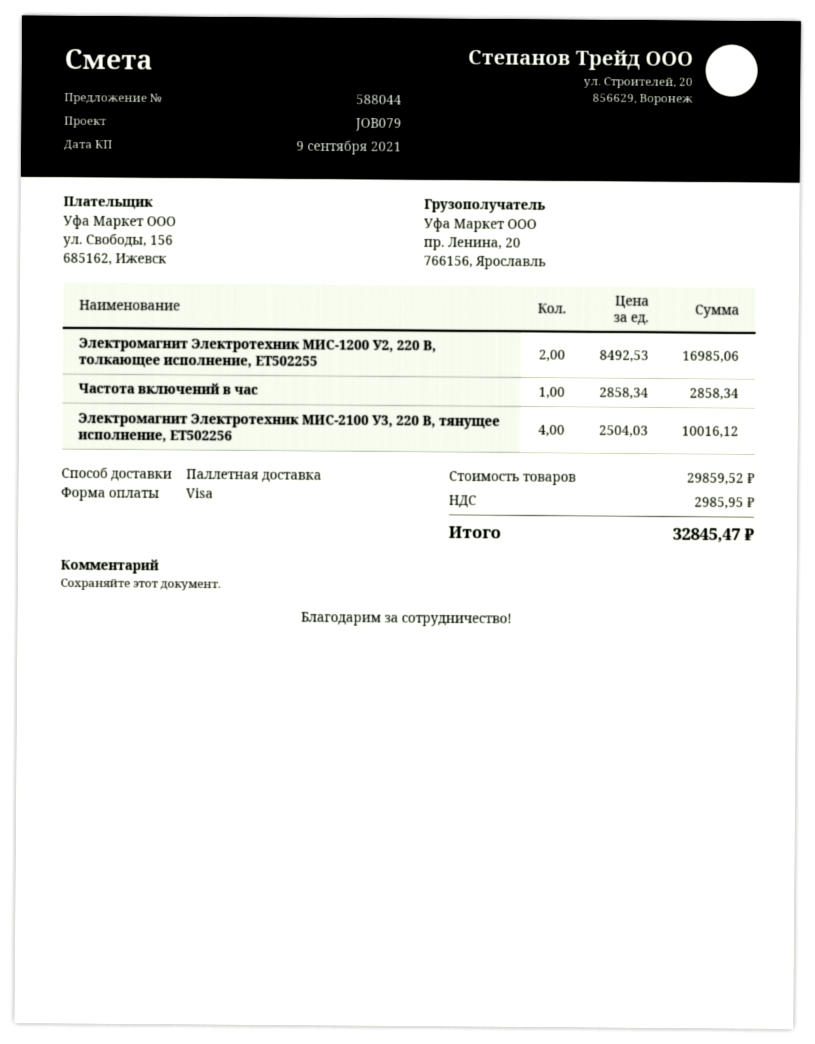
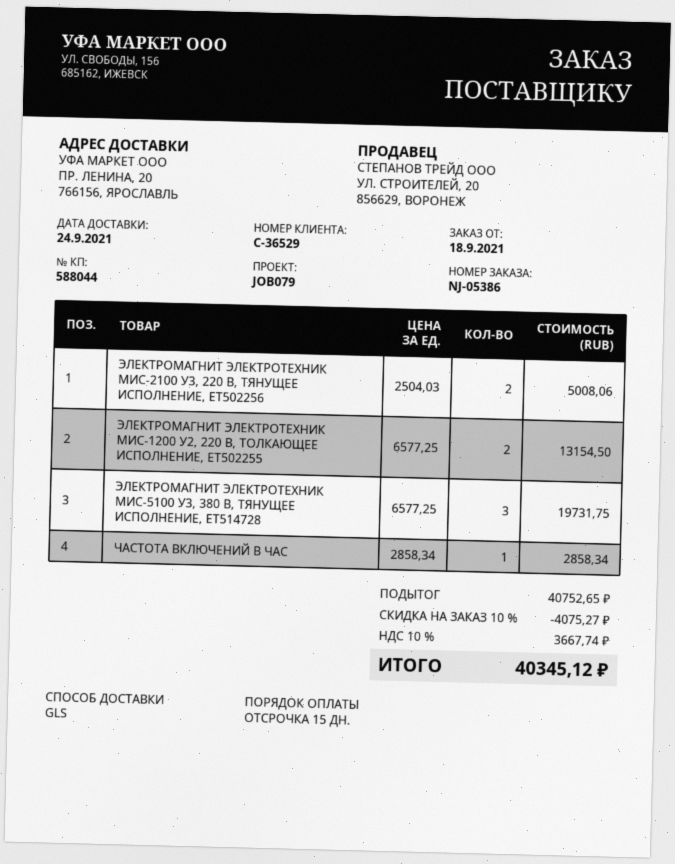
shipping method: pallet freight -> GLS
Электромагнит Электротехник МИС-1200 У2, 220 В, толкающее исполнение, ET502255: 2 x 8492.53 = 16985.06 -> 2 x 6577.25 = 13154.50
Электромагнит Электротехник МИС-2100 У3, 220 В, тянущее исполнение, ET502256: 4 x 2504.03 = 10016.12 -> 2 x 2504.03 = 5008.06
ЭЛЕКТРОМАГНИТ ЭЛЕКТРОТЕХНИК МИС-5100 У3, 380 В, ТЯНУЩЕЕ ИСПОЛНЕНИЕ, ET514728: none -> 3 x 6577.25 = 19731.75
subtotal: 29859.52 -> 40752.65
discount: none -> 10% = 4075.27
tax: 2985.95 -> 3667.74
total: 32845.47 -> 40345.12

